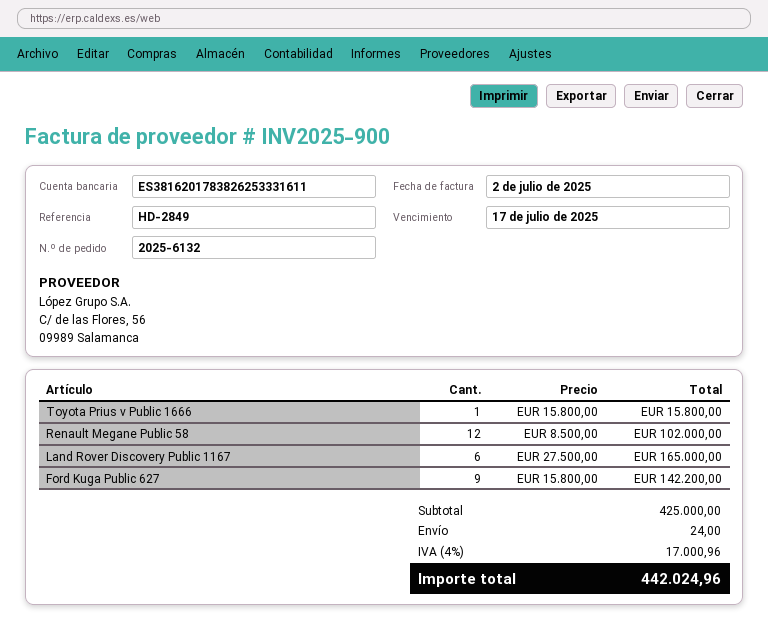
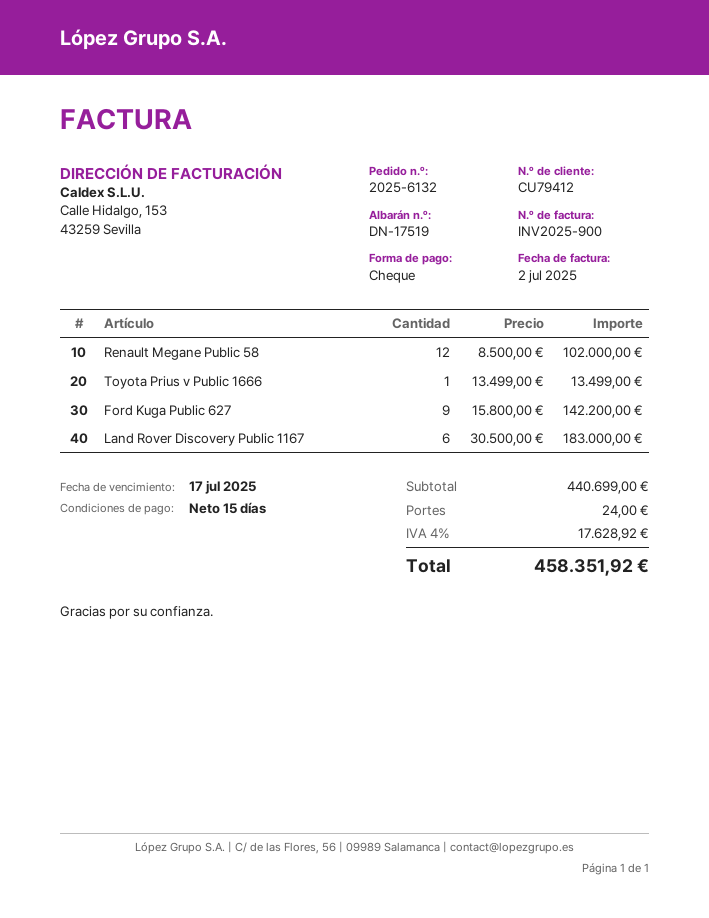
Toyota Prius v Public 1666: 1 x 15800.00 = 15800.00 -> 1 x 13499.00 = 13499.00
Land Rover Discovery Public 1167: 6 x 27500.00 = 165000.00 -> 6 x 30500.00 = 183000.00
subtotal: 425000.00 -> 440699.00
tax: 4% = 17000.96 -> 4% = 17628.92
total: 442024.96 -> 458351.92

